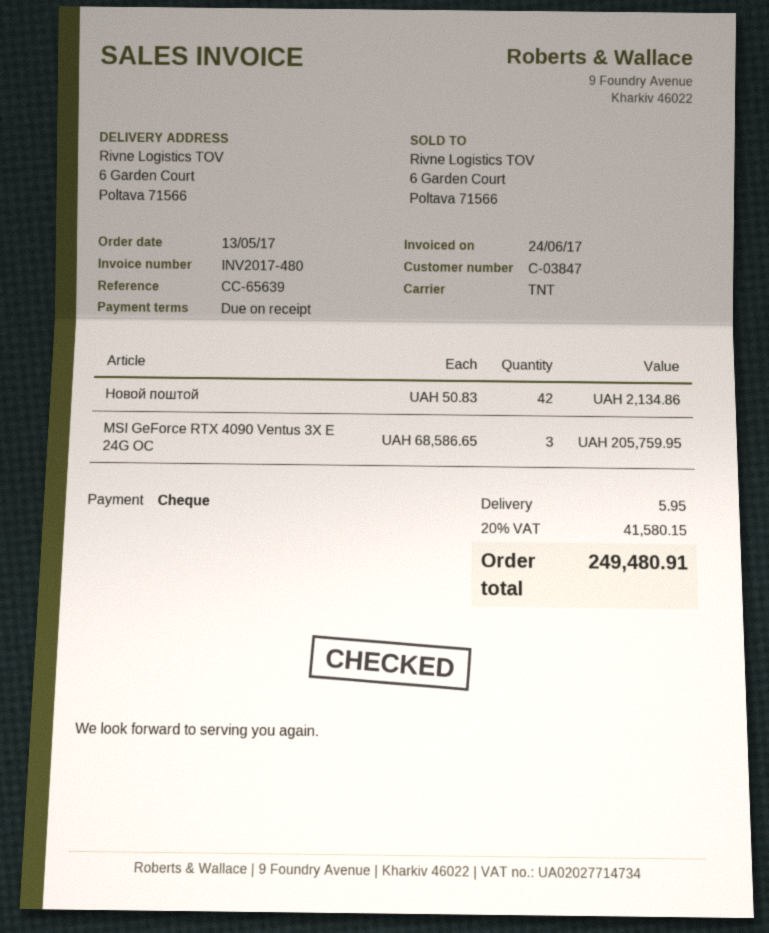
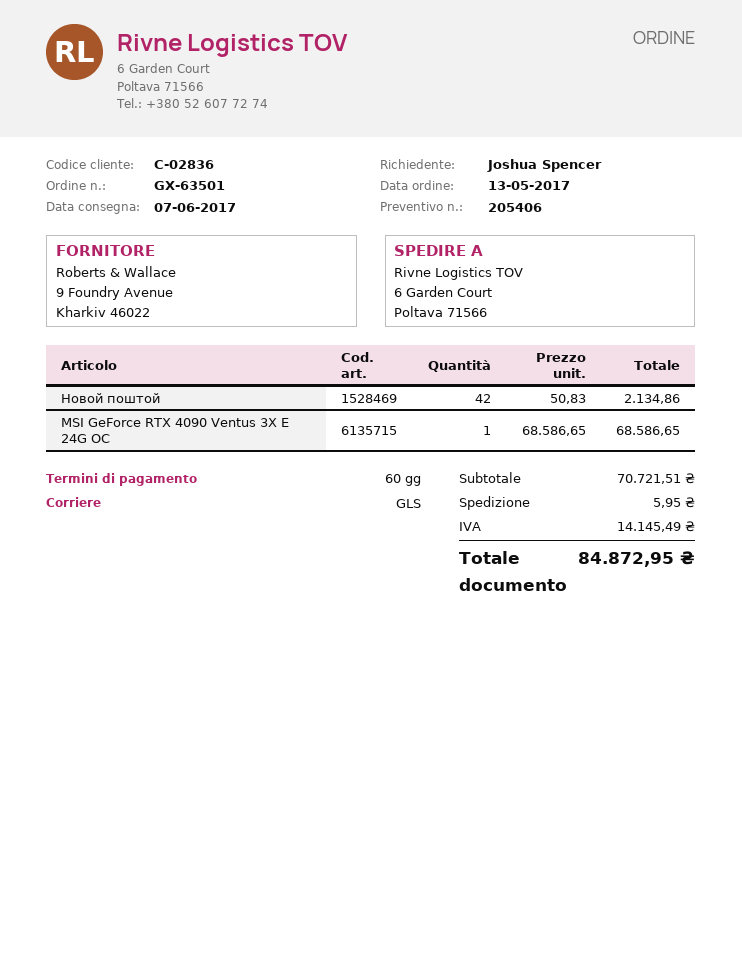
payment terms: on receipt -> 60 days
customer number: C-03847 -> C-02836
shipping method: TNT -> GLS
MSI GeForce RTX 4090 Ventus 3X E 24G OC: 3 x 68586.65 = 205759.95 -> 1 x 68586.65 = 68586.65
tax: 41580.15 -> 14145.49
total: 249480.91 -> 84872.95

